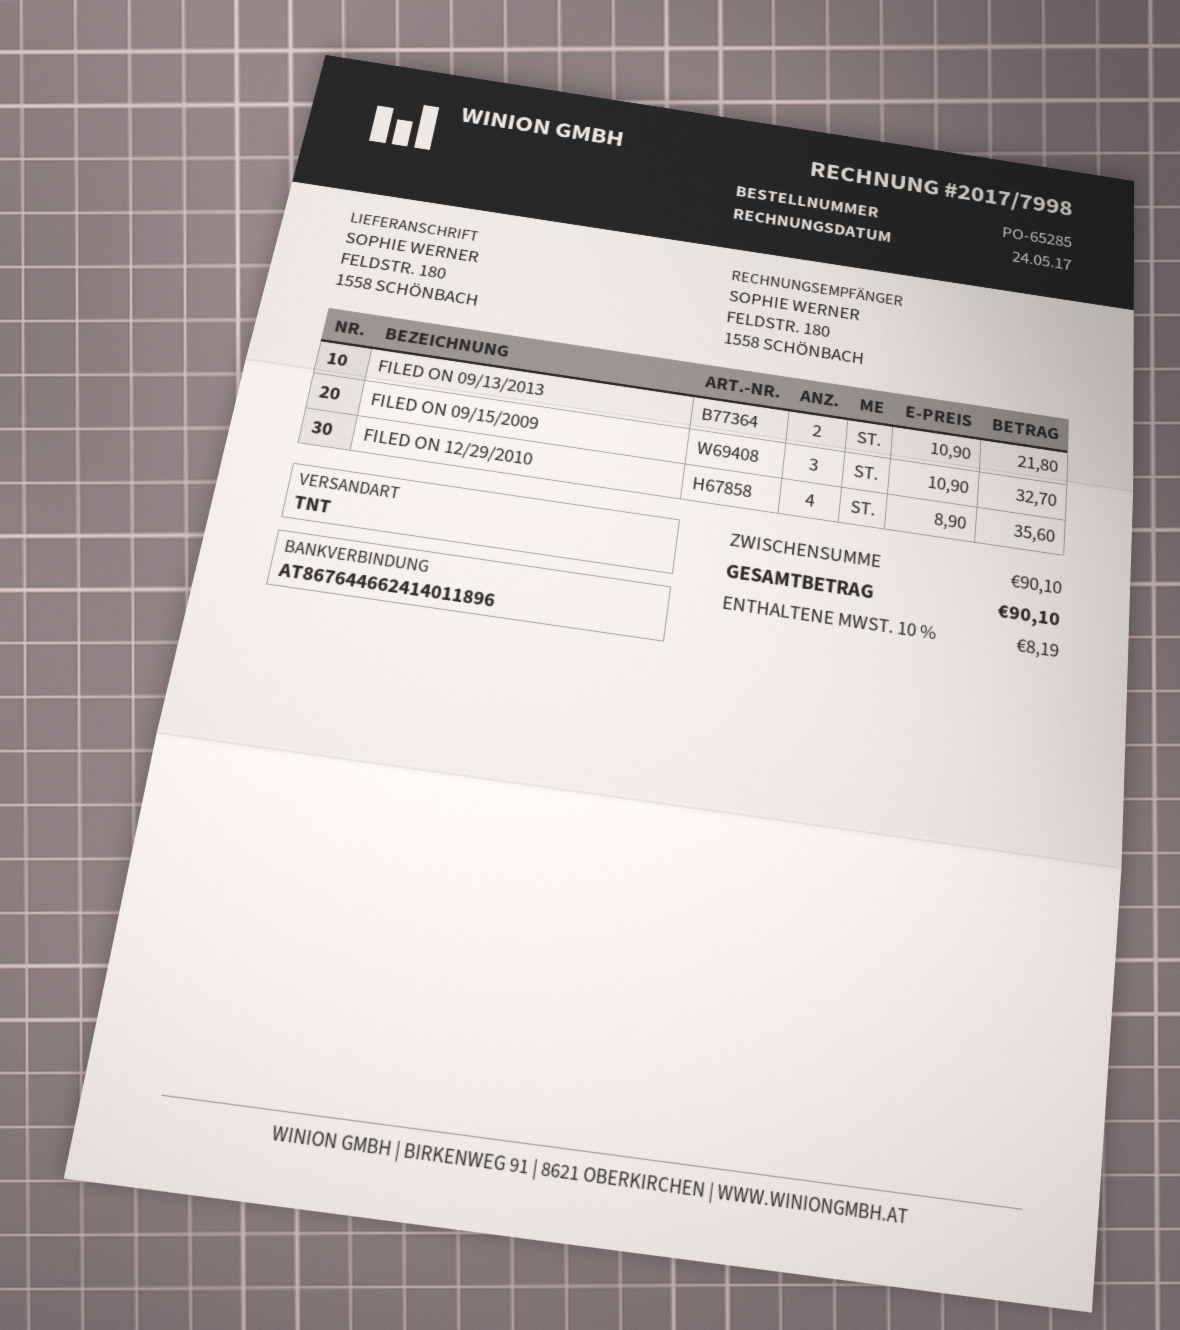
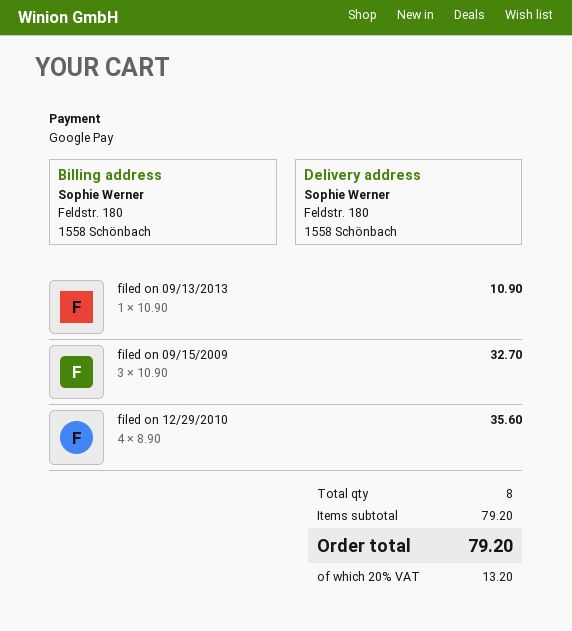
FILED ON 09/13/2013: 2 x 10.90 = 21.80 -> 1 x 10.90 = 10.90
subtotal: 90.10 -> 79.20
tax: 10% = 8.19 -> 20% = 13.20
total: 90.10 -> 79.20

